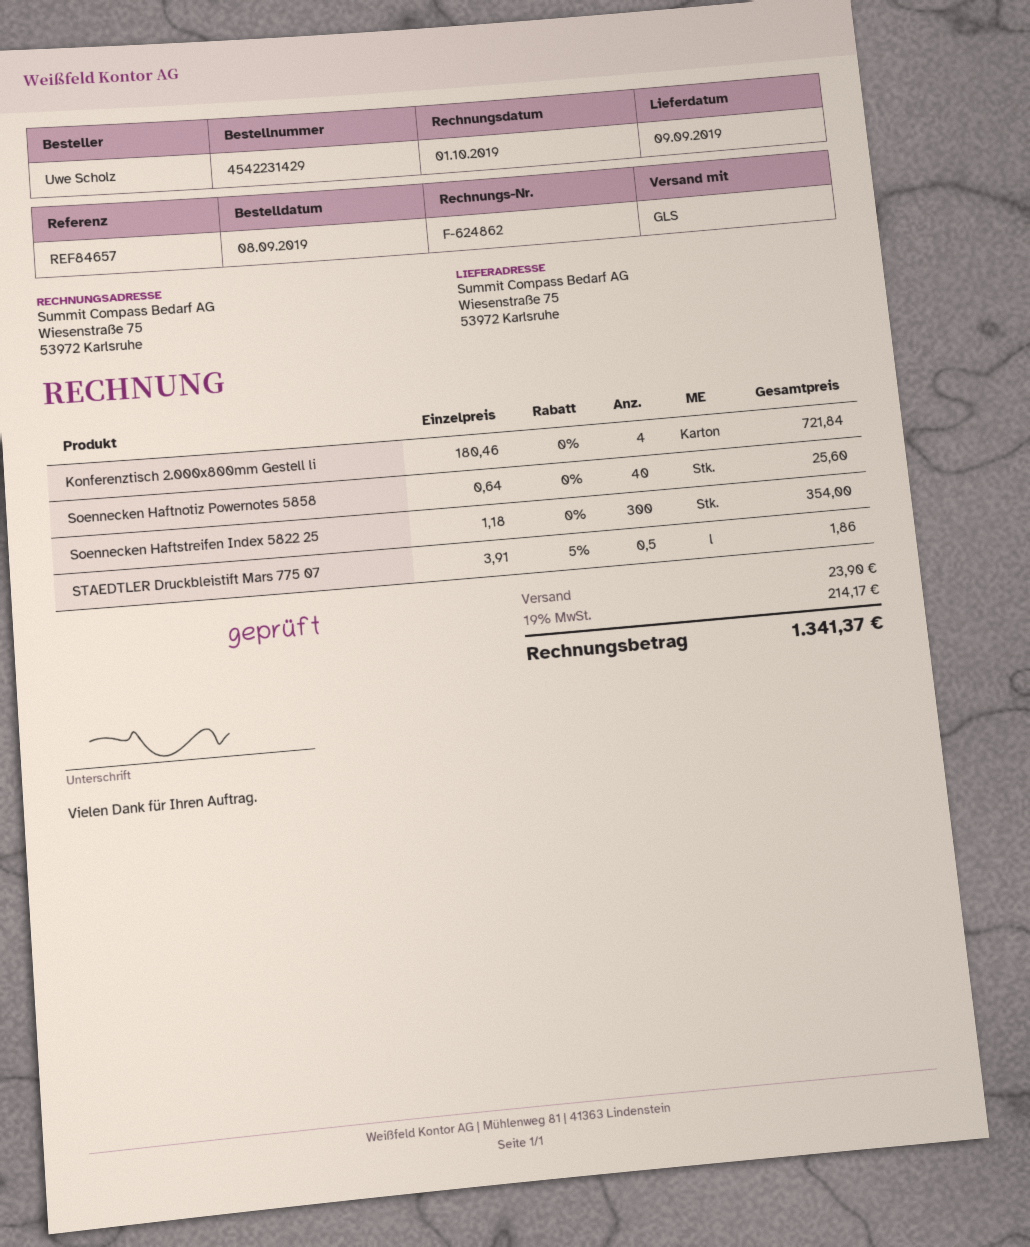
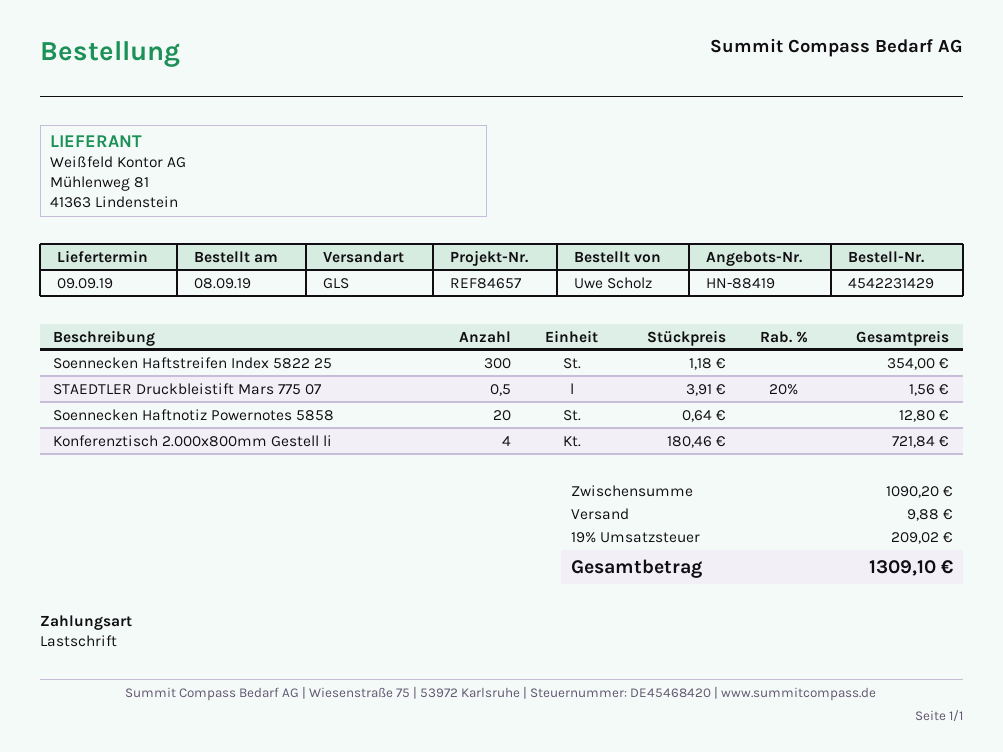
Soennecken Haftnotiz Powernotes 5858: 40 x 0.64 = 25.60 -> 20 x 0.64 = 12.80
STAEDTLER Druckbleistift Mars 775 07: 0.5 x 3.91 - 5% = 1.86 -> 0.5 x 3.91 - 20% = 1.56
shipping: 23.90 -> 9.88
tax: 19% = 214.17 -> 19% = 209.02
total: 1341.37 -> 1309.10

